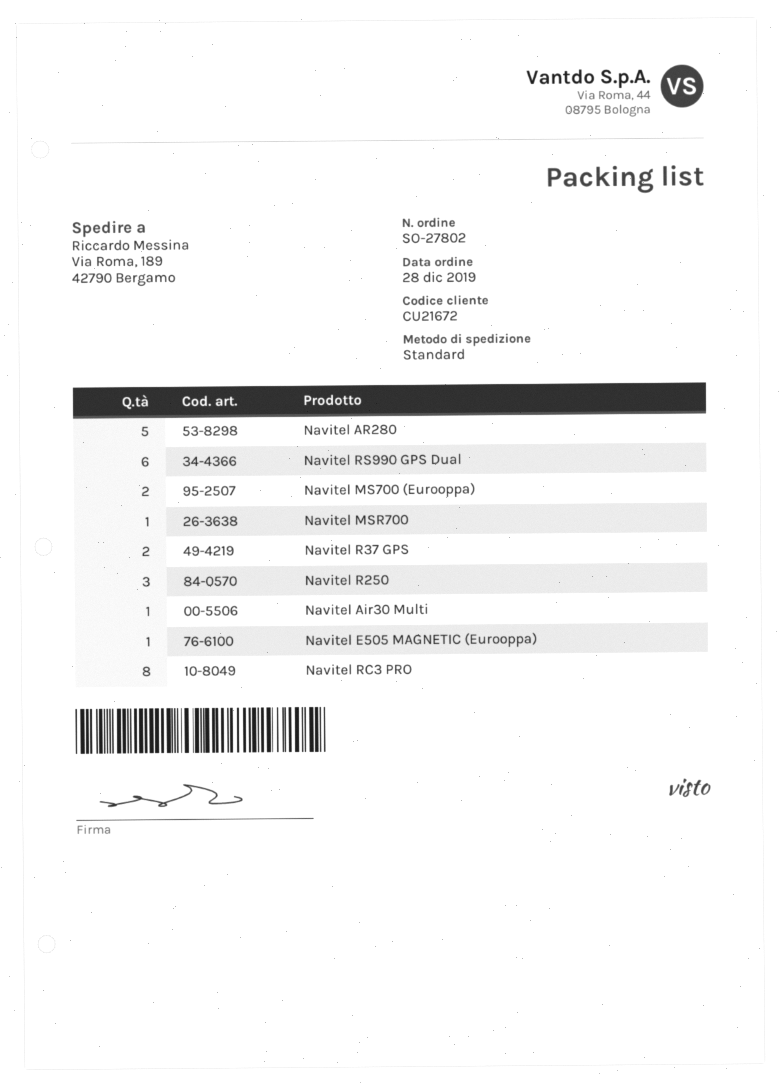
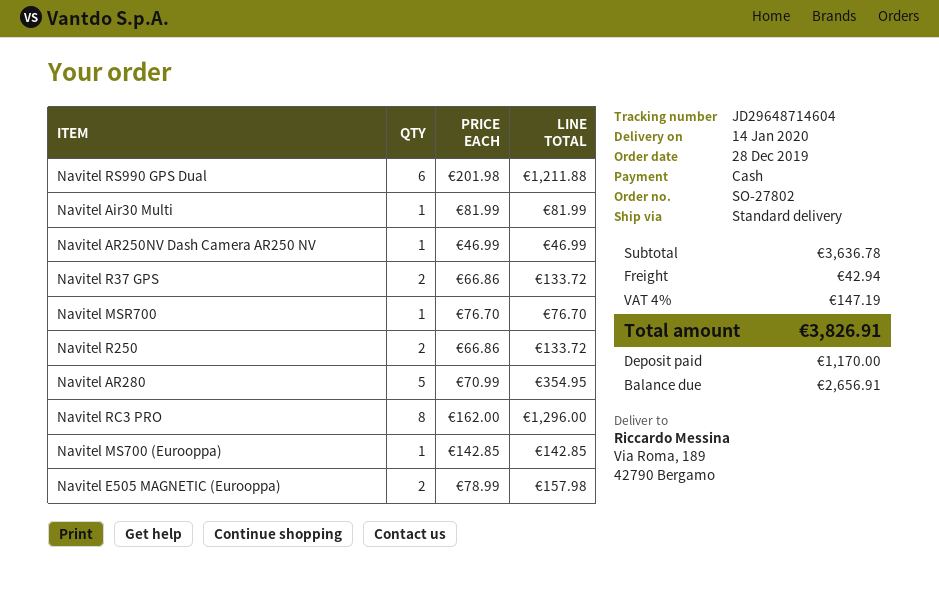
Navitel MS700 (Eurooppa): 2 -> 1
Navitel R250: 3 -> 2
Navitel E505 MAGNETIC (Eurooppa): 1 -> 2
Navitel AR250NV Dash Camera AR250 NV: none -> 1

